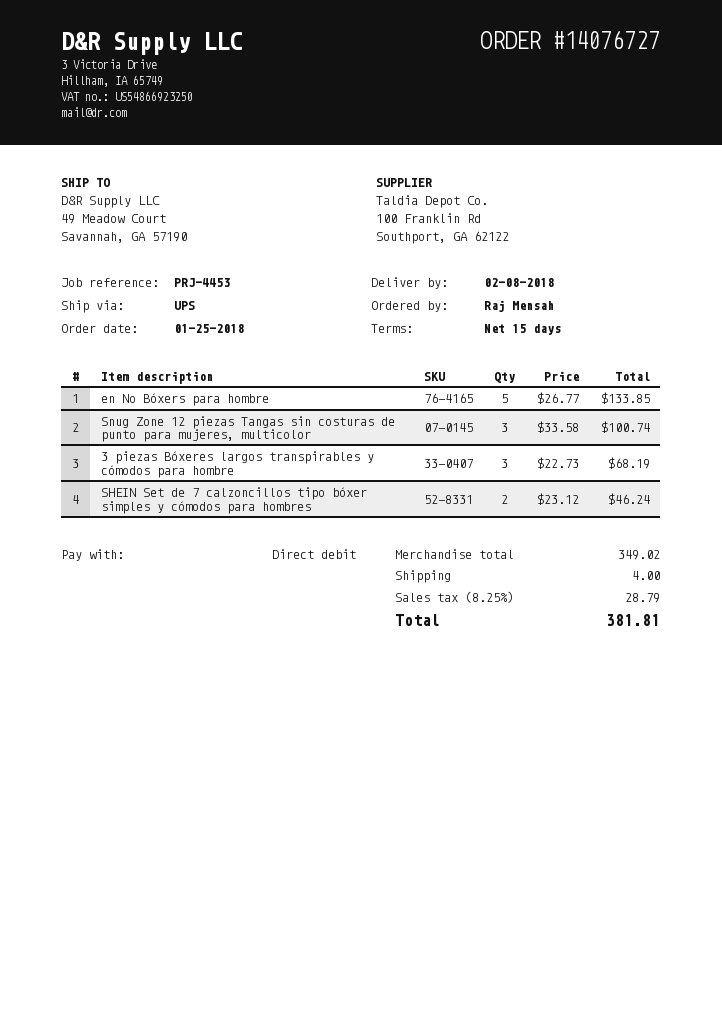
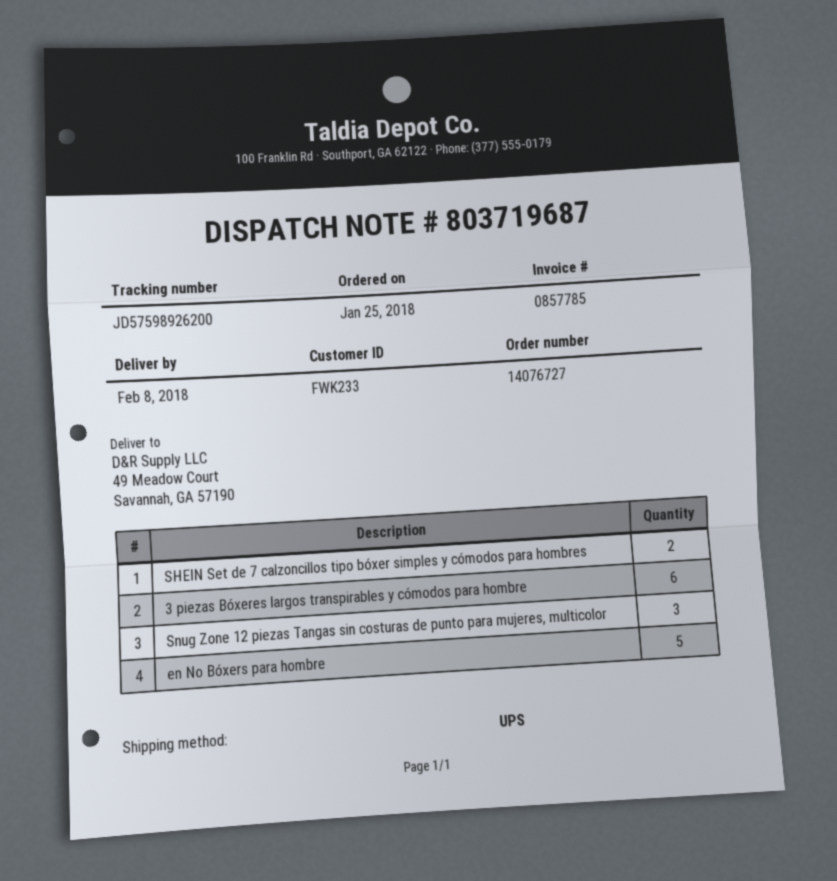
3 piezas Bóxeres largos transpirables y cómodos para hombre: 3 -> 6

